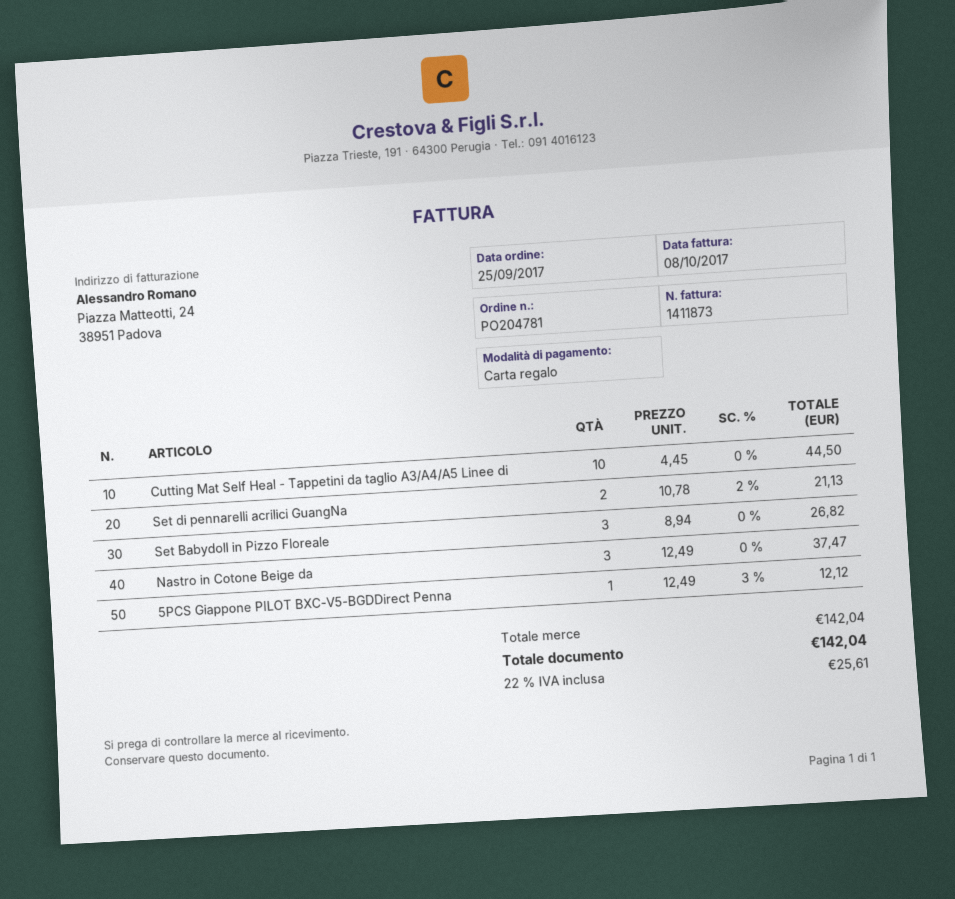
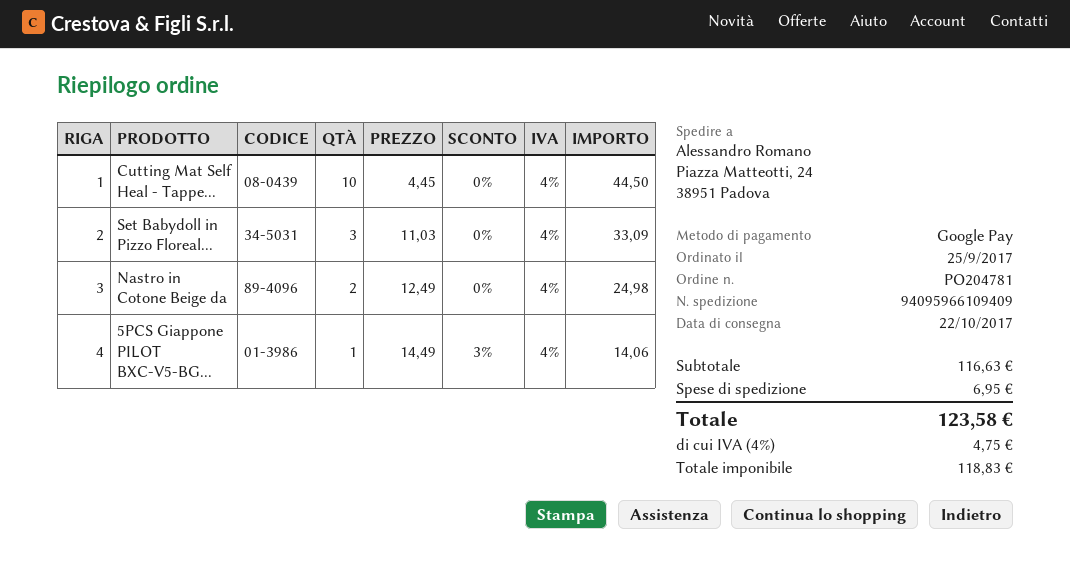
payment method: gift card -> Google Pay
Set di pennarelli acrilici GuangNa: 2 x 10.78 - 2% = 21.13 -> none
Set Babydoll in Pizzo Floreale: 3 x 8.94 = 26.82 -> 3 x 11.03 = 33.09
Nastro in Cotone Beige da: 3 x 12.49 = 37.47 -> 2 x 12.49 = 24.98
5PCS Giappone PILOT BXC-V5-BGDDirect Penna: 1 x 12.49 - 3% = 12.12 -> 1 x 14.49 - 3% = 14.06
subtotal: 142.04 -> 116.63
shipping: none -> 6.95
tax: 22% = 25.61 -> 4% = 4.75
total: 142.04 -> 123.58

